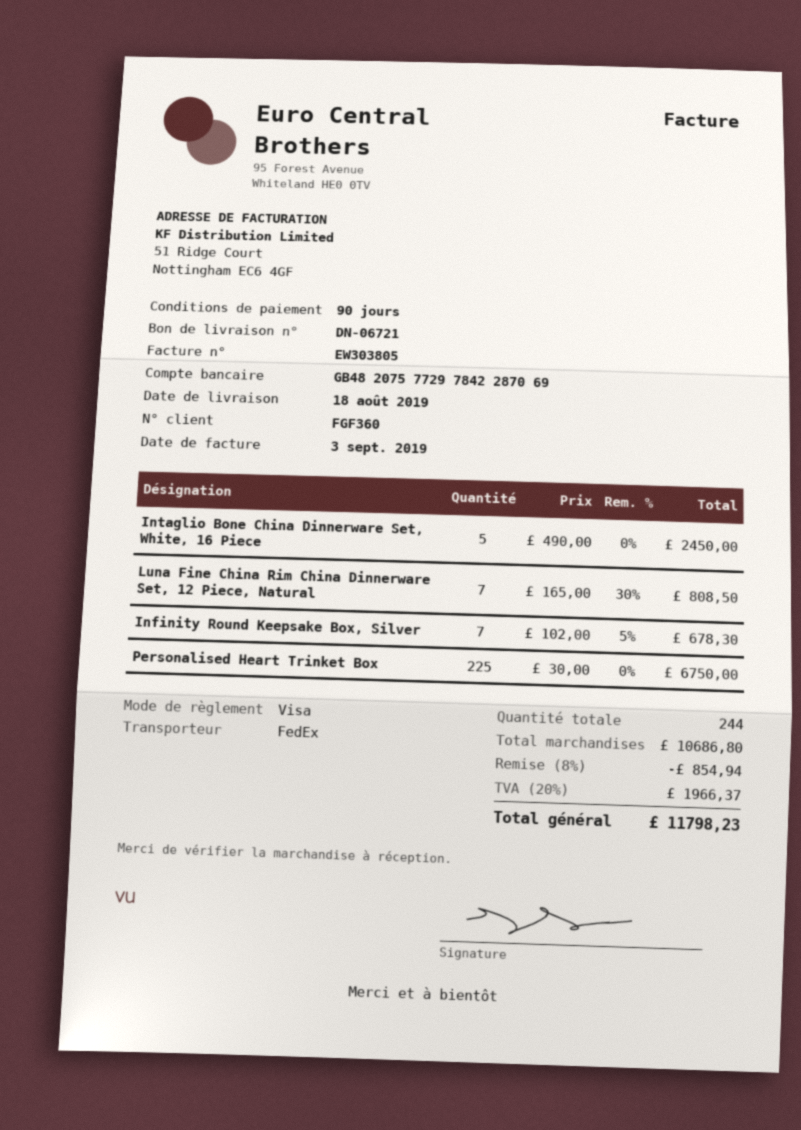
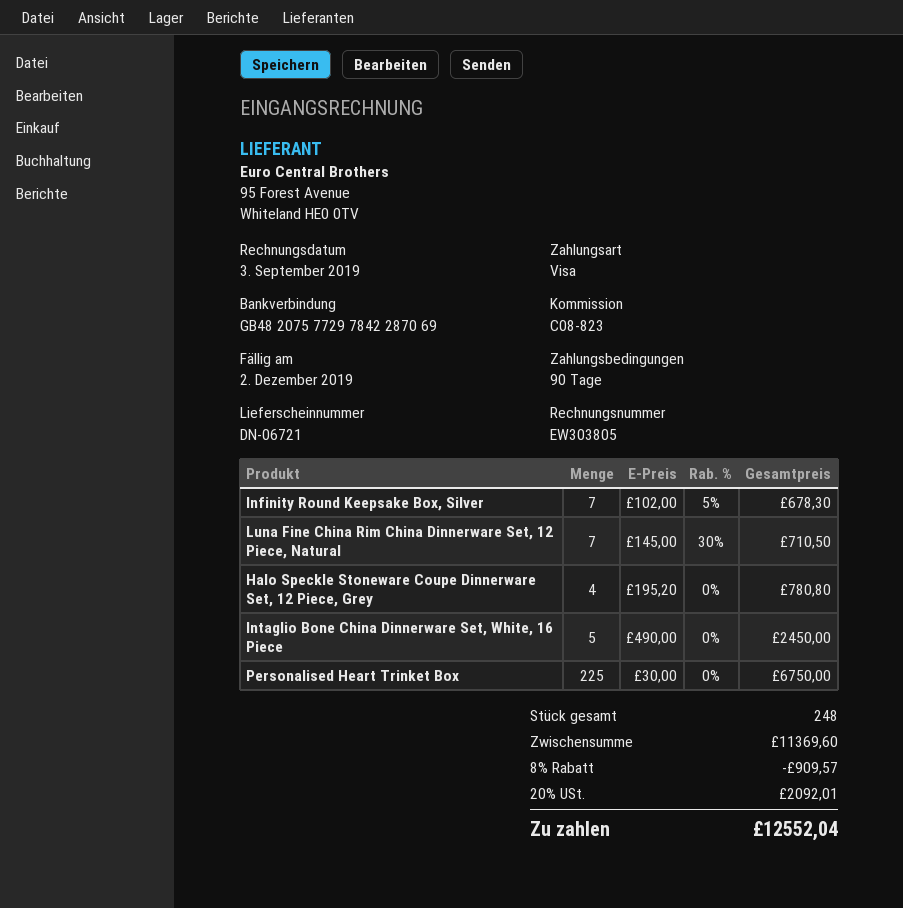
Luna Fine China Rim China Dinnerware Set, 12 Piece, Natural: 7 x 165.00 - 30% = 808.50 -> 7 x 145.00 - 30% = 710.50
Halo Speckle Stoneware Coupe Dinnerware Set, 12 Piece, Grey: none -> 4 x 195.20 = 780.80
total quantity: 244 -> 248
subtotal: 10686.80 -> 11369.60
discount: 8% = 854.94 -> 8% = 909.57
tax: 20% = 1966.37 -> 20% = 2092.01
total: 11798.23 -> 12552.04

